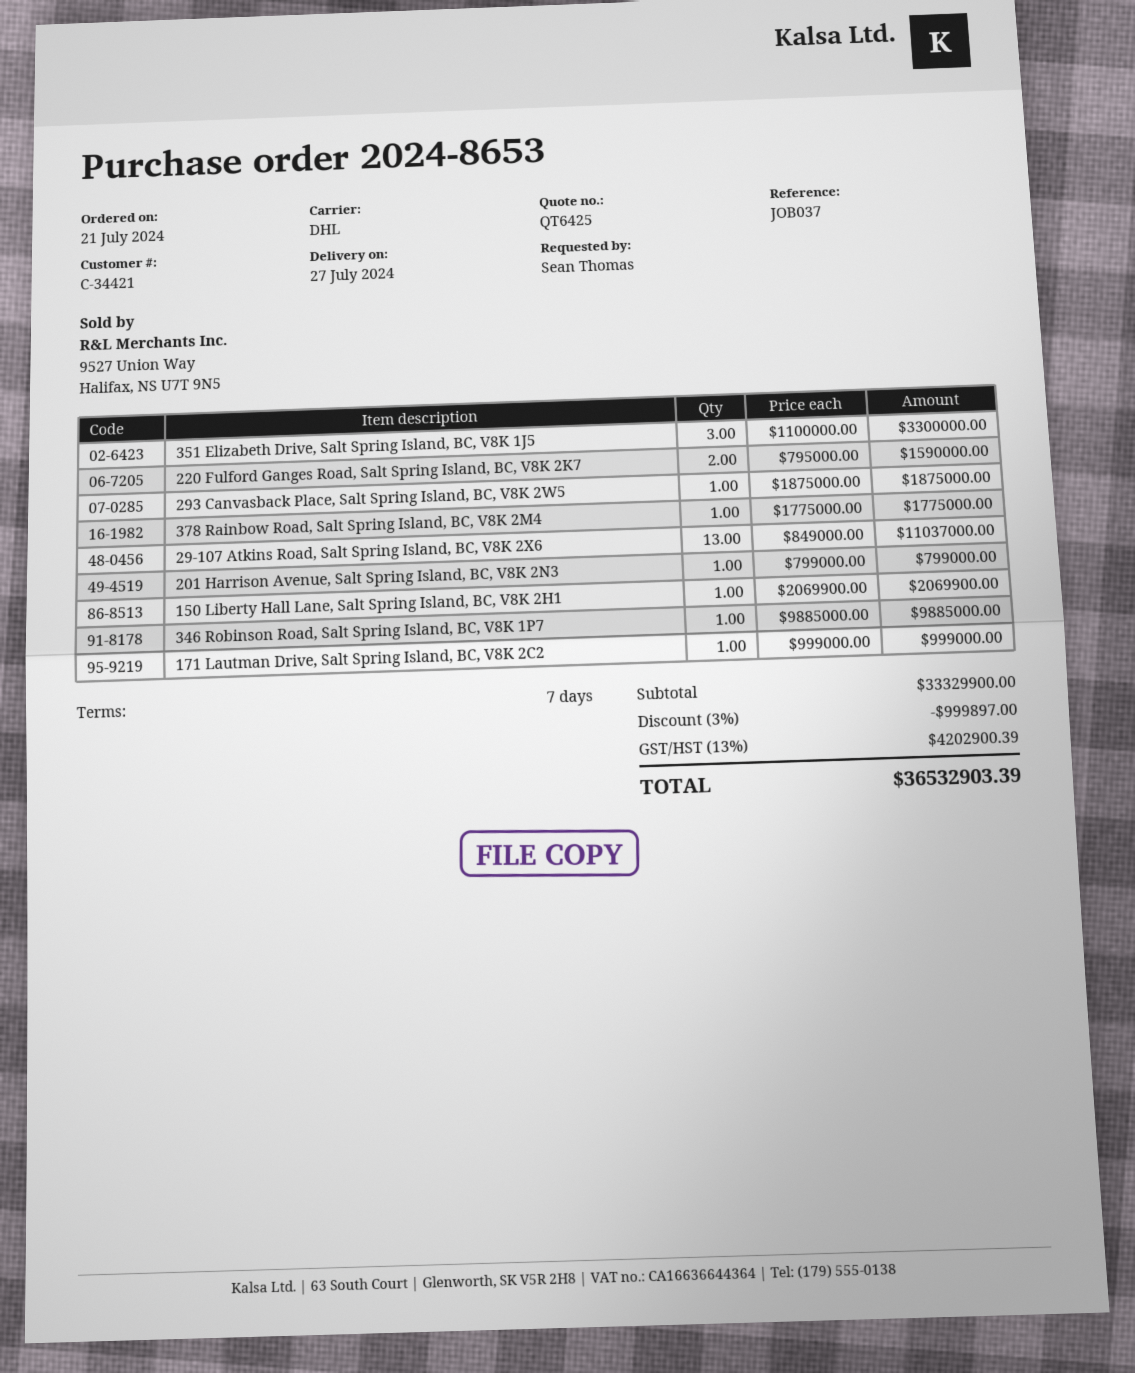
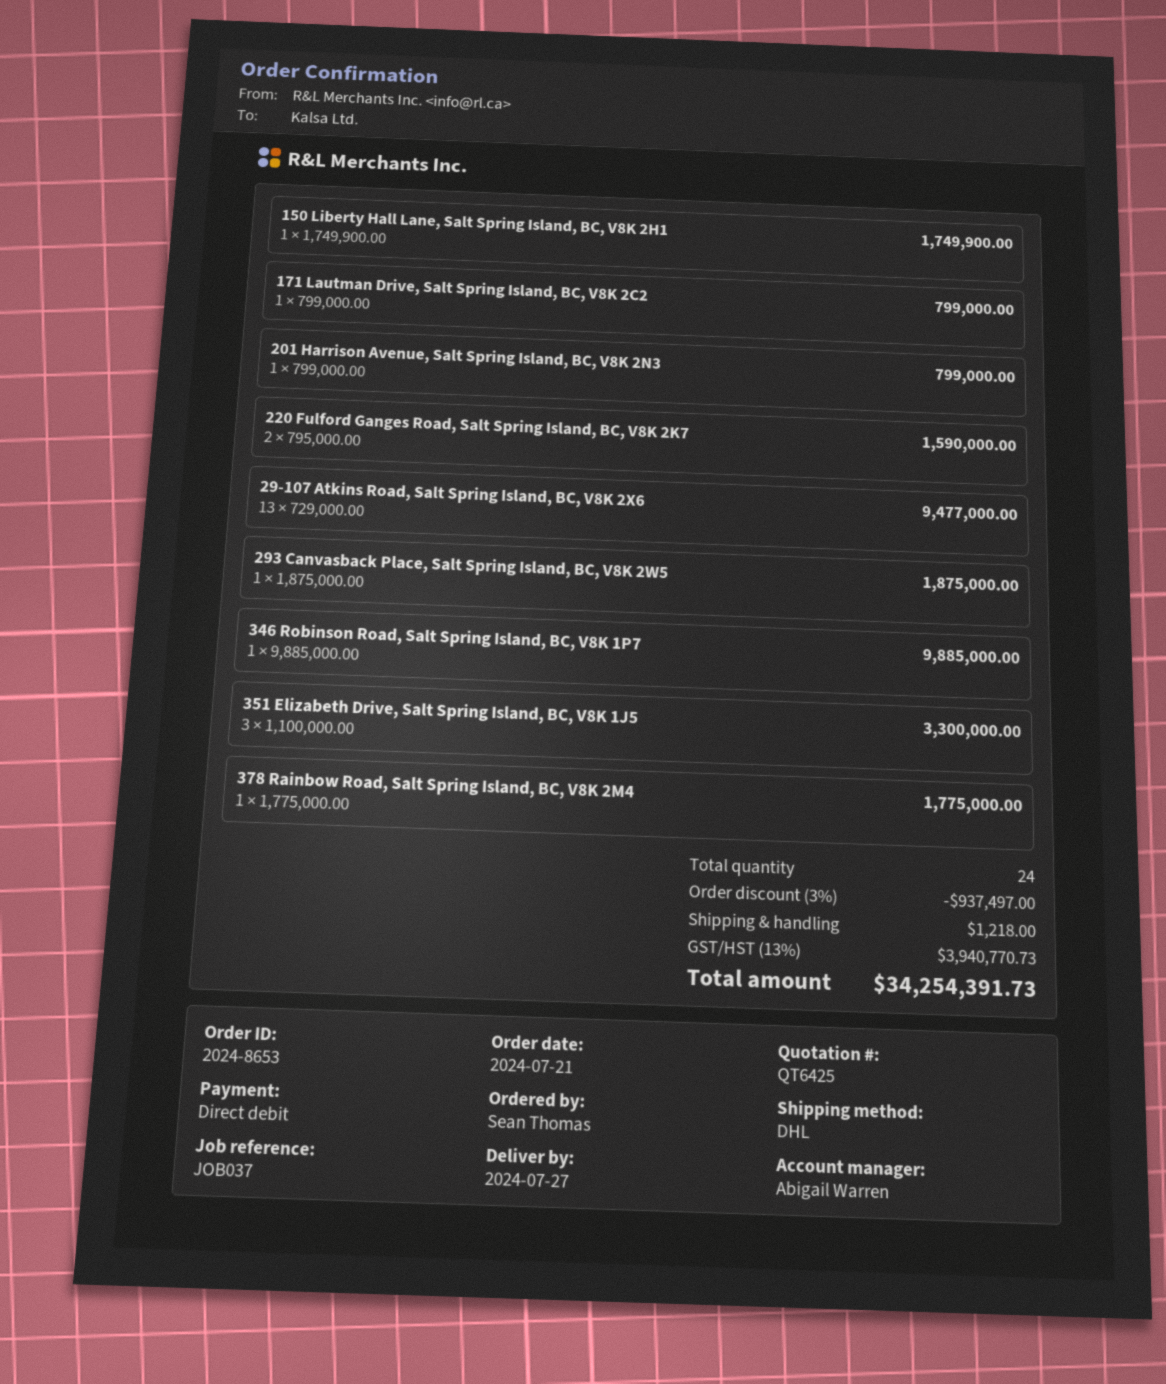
29-107 Atkins Road, Salt Spring Island, BC, V8K 2X6: 13 x 849000.00 = 11037000.00 -> 13 x 729000.00 = 9477000.00
150 Liberty Hall Lane, Salt Spring Island, BC, V8K 2H1: 1 x 2069900.00 = 2069900.00 -> 1 x 1749900.00 = 1749900.00
171 Lautman Drive, Salt Spring Island, BC, V8K 2C2: 1 x 999000.00 = 999000.00 -> 1 x 799000.00 = 799000.00
discount: 3% = 999897.00 -> 3% = 937497.00
shipping: none -> 1218.00
tax: 13% = 4202900.39 -> 13% = 3940770.73
total: 36532903.39 -> 34254391.73

